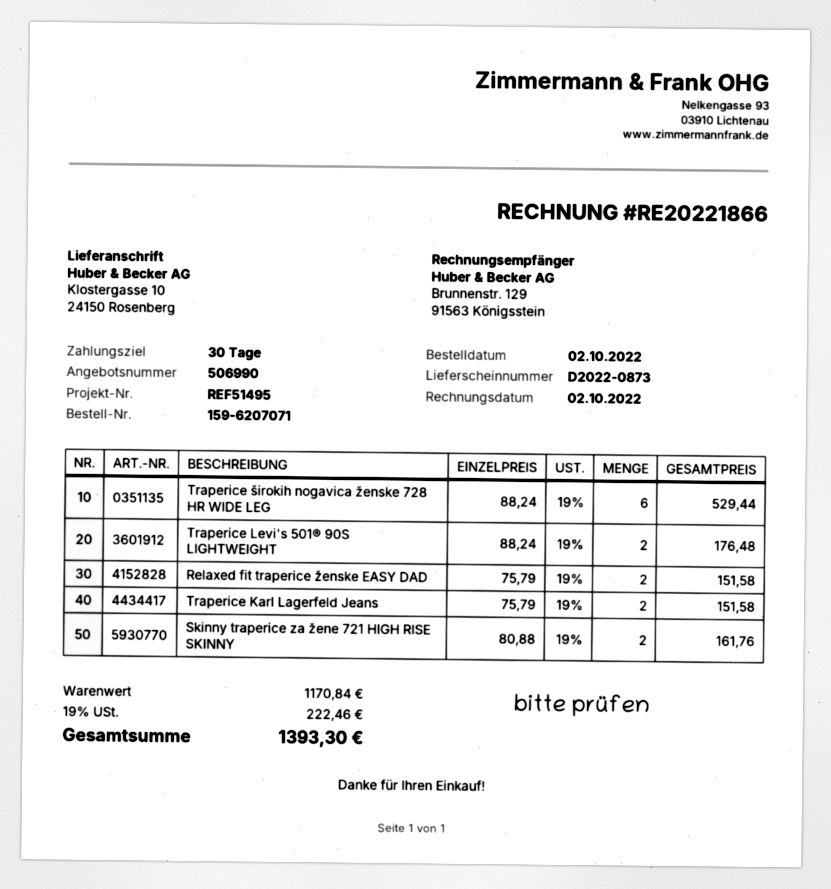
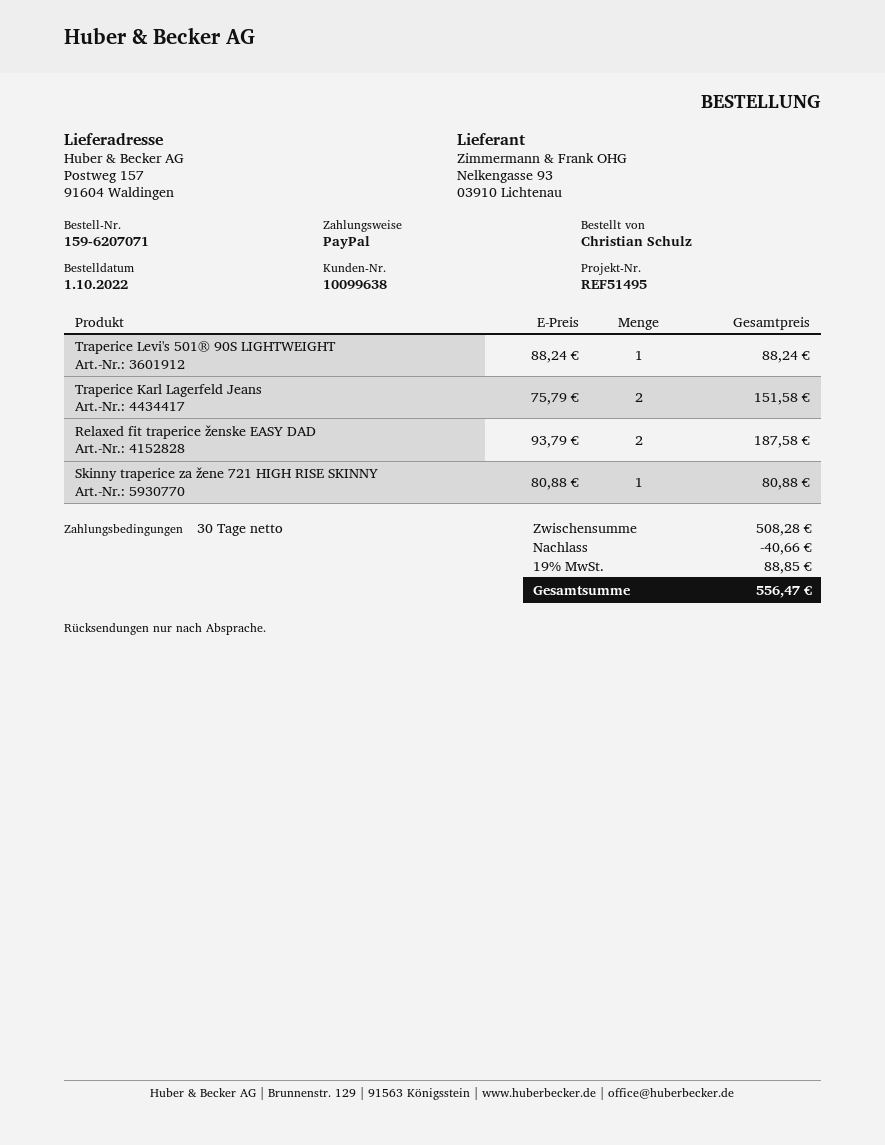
order date: 2022-10-02 -> 2022-10-01
ship to: Klostergasse 10, 24150 Rosenberg -> Postweg 157, 91604 Waldingen
Traperice širokih nogavica ženske 728 HR WIDE LEG: 6 x 88.24 = 529.44 -> none
Traperice Levi's 501® 90S LIGHTWEIGHT: 2 x 88.24 = 176.48 -> 1 x 88.24 = 88.24
Relaxed fit traperice ženske EASY DAD: 2 x 75.79 = 151.58 -> 2 x 93.79 = 187.58
Skinny traperice za žene 721 HIGH RISE SKINNY: 2 x 80.88 = 161.76 -> 1 x 80.88 = 80.88
subtotal: 1170.84 -> 508.28
discount: none -> 40.66
tax: 19% = 222.46 -> 19% = 88.85
total: 1393.30 -> 556.47

